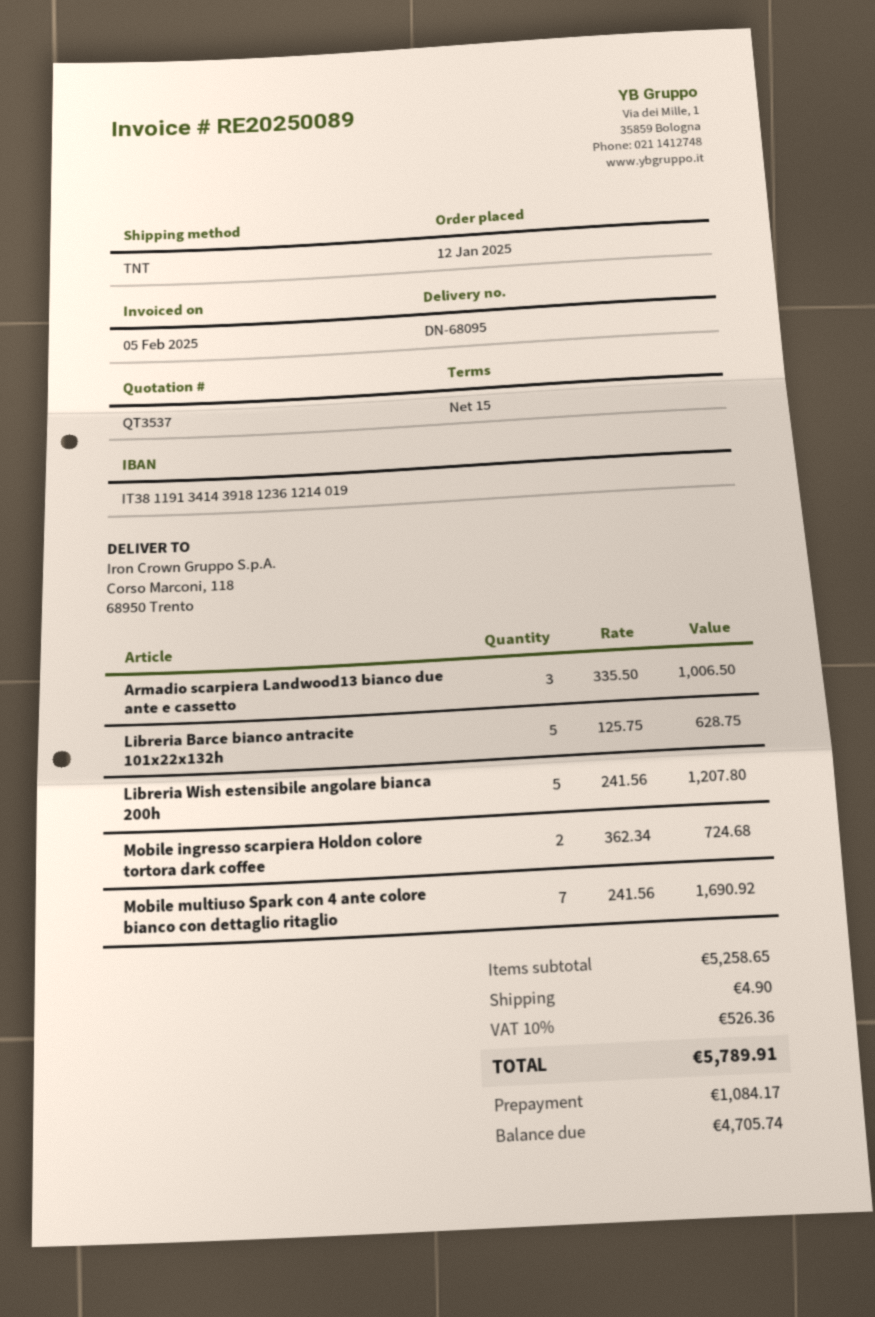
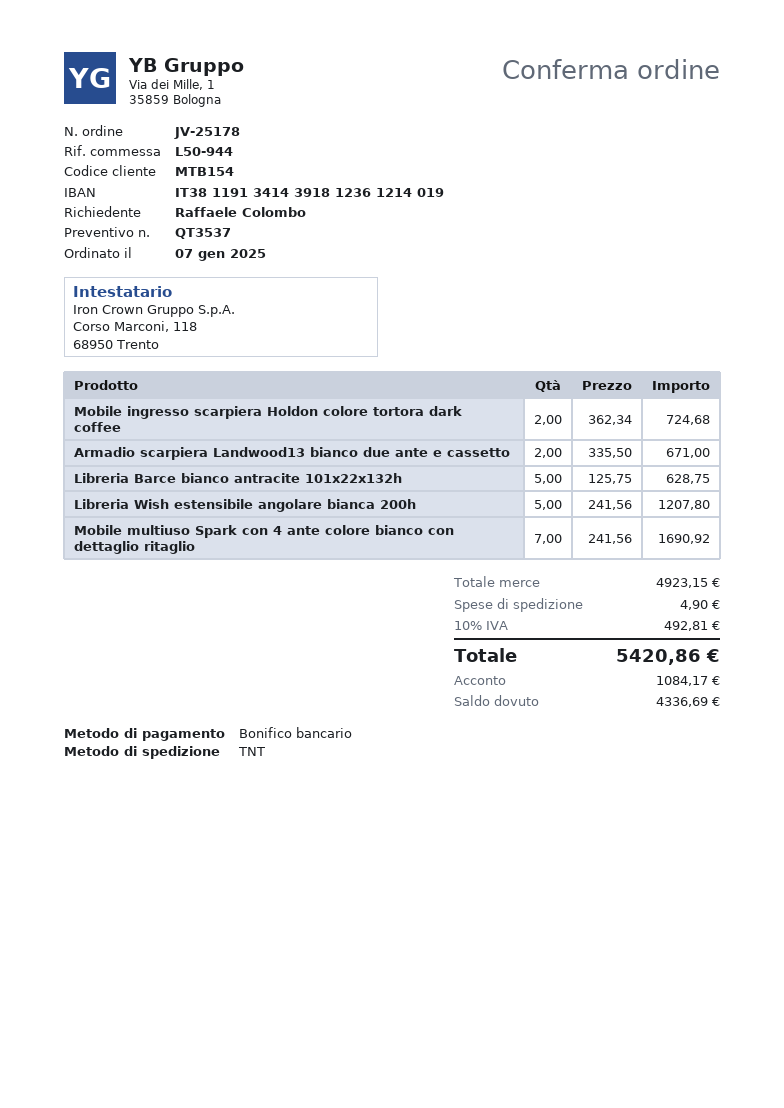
order date: 2025-01-12 -> 2025-01-07
Armadio scarpiera Landwood13 bianco due ante e cassetto: 3 x 335.50 = 1006.50 -> 2 x 335.50 = 671.00
subtotal: 5258.65 -> 4923.15
tax: 10% = 526.36 -> 10% = 492.81
total: 5789.91 -> 5420.86
balance: 4705.74 -> 4336.69

